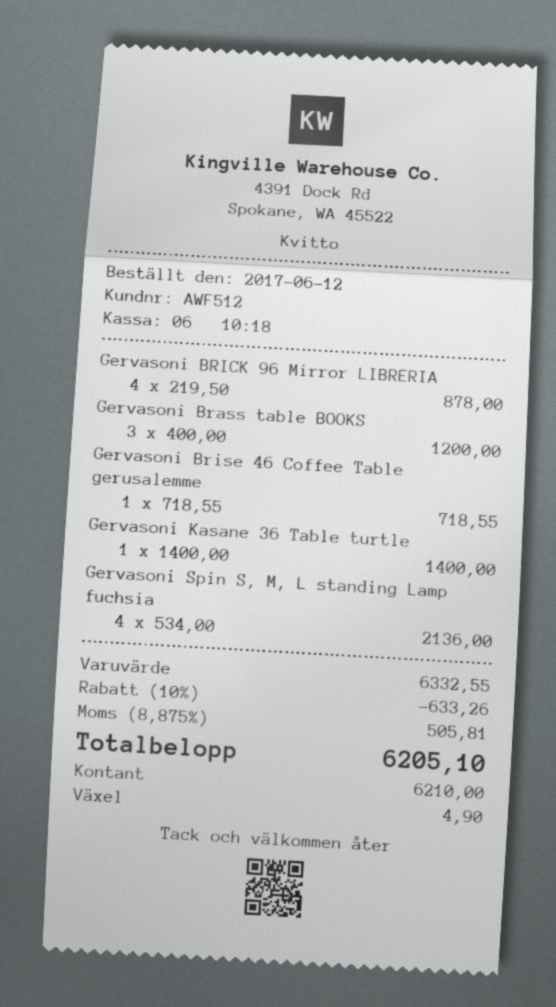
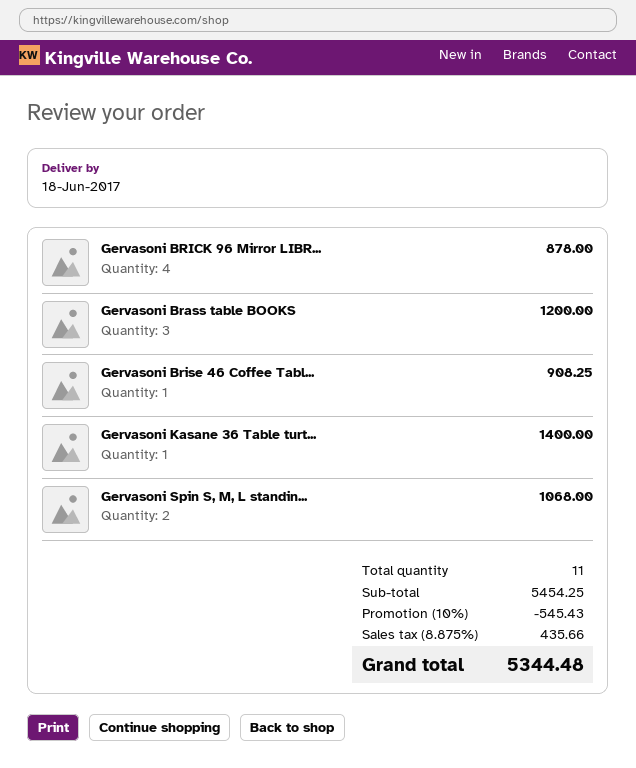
Gervasoni Brise 46 Coffee Table gerusalemme: 1 for 718.55 -> 1 for 908.25
Gervasoni Spin S, M, L standing Lamp fuchsia: 4 for 2136.00 -> 2 for 1068.00
subtotal: 6332.55 -> 5454.25
discount: 10% = 633.26 -> 10% = 545.43
tax: 8.875% = 505.81 -> 8.875% = 435.66
total: 6205.10 -> 5344.48

